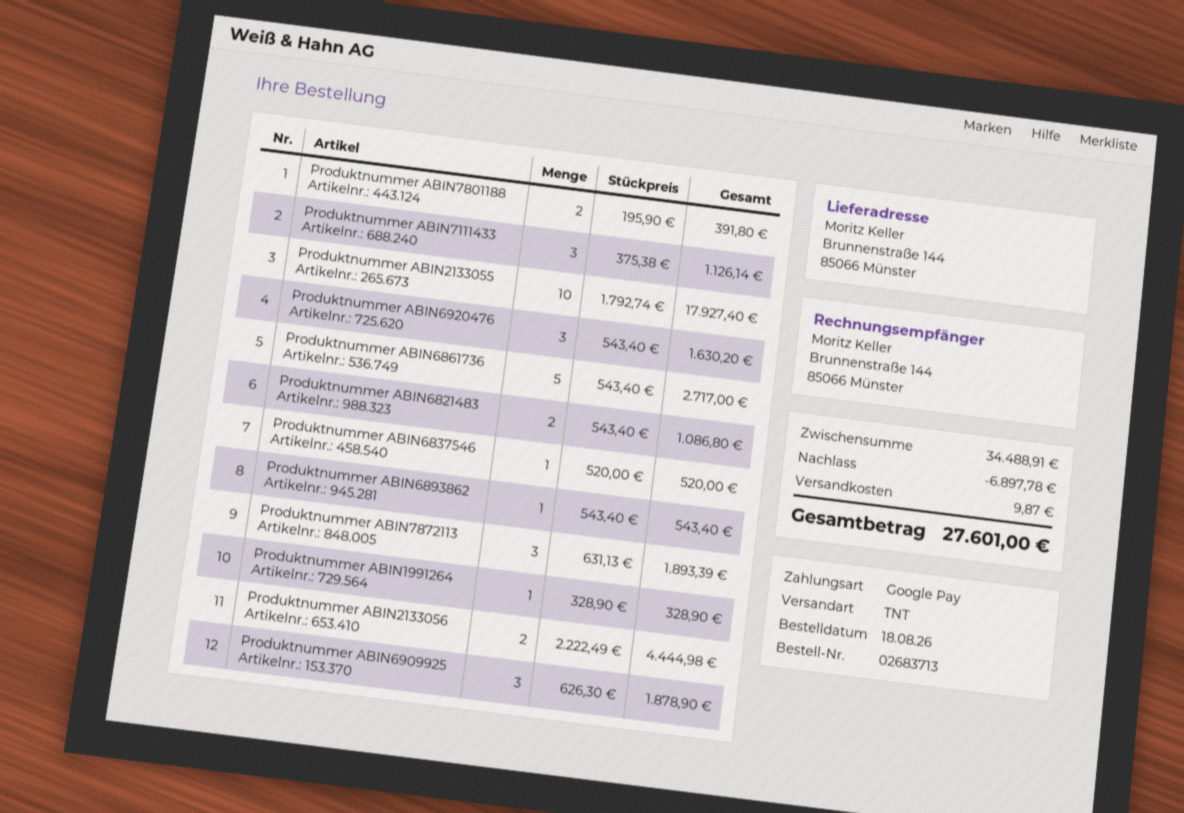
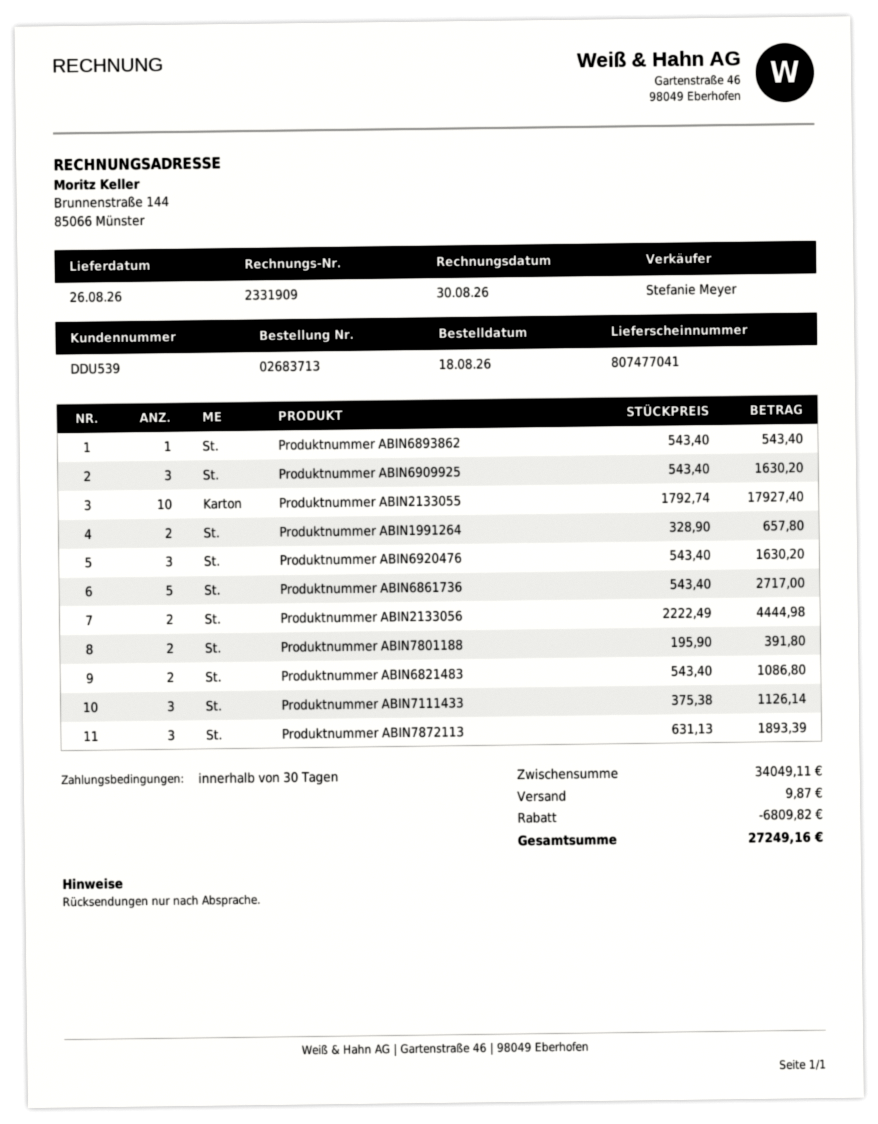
Produktnummer ABIN6837546: 1 x 520.00 = 520.00 -> none
Produktnummer ABIN1991264: 1 x 328.90 = 328.90 -> 2 x 328.90 = 657.80
Produktnummer ABIN6909925: 3 x 626.30 = 1878.90 -> 3 x 543.40 = 1630.20
subtotal: 34488.91 -> 34049.11
discount: 6897.78 -> 6809.82
total: 27601.00 -> 27249.16

